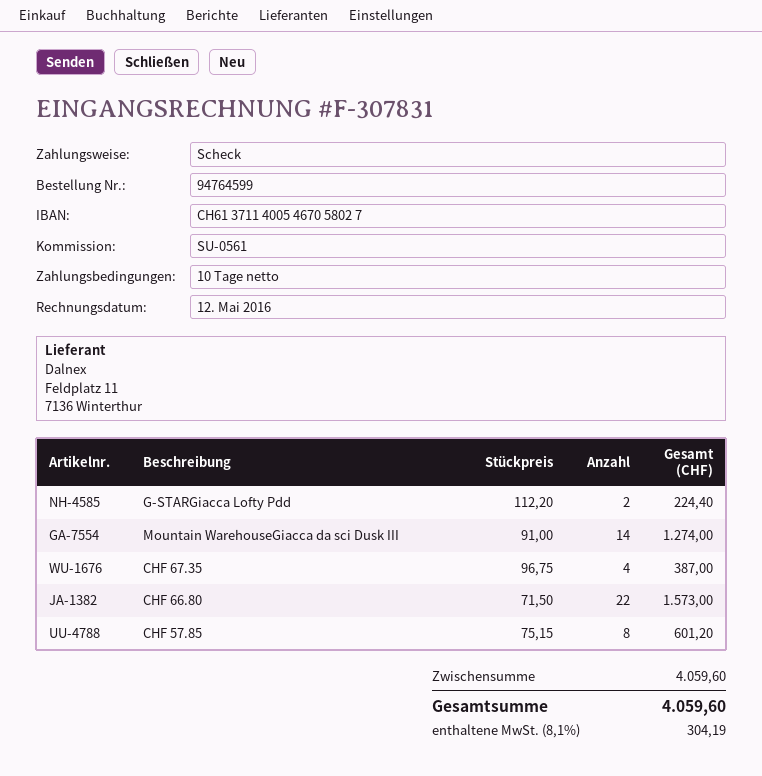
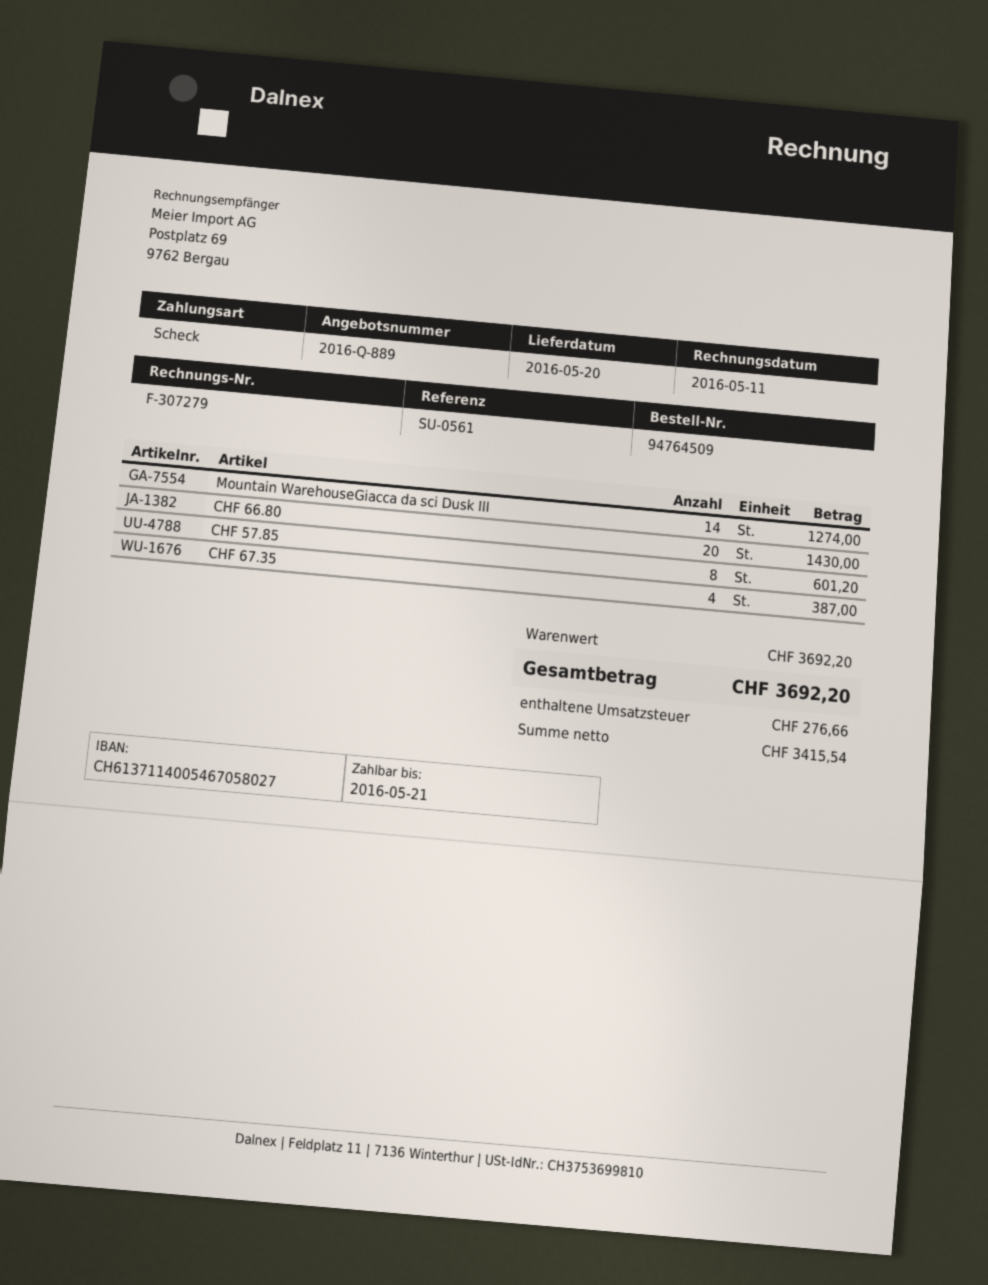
order number: 94764599 -> 94764509
invoice number: F-307831 -> F-307279
invoice date: 2016-05-12 -> 2016-05-11
G-STARGiacca Lofty Pdd: 2 for 224.40 -> none
CHF 66.80: 22 for 1573.00 -> 20 for 1430.00
subtotal: 4059.60 -> 3692.20
tax: 304.19 -> 276.66
total: 4059.60 -> 3692.20

